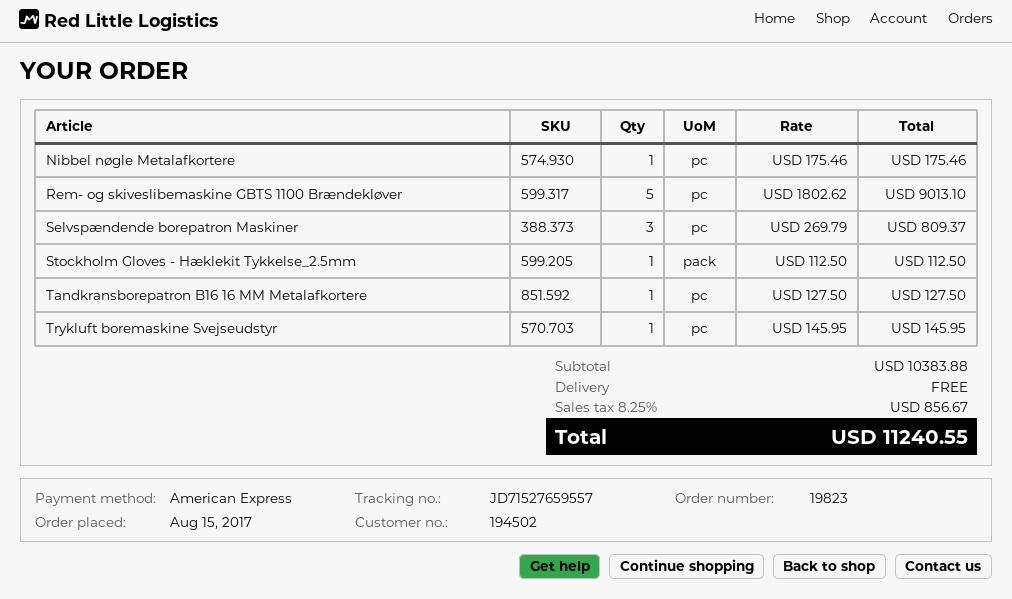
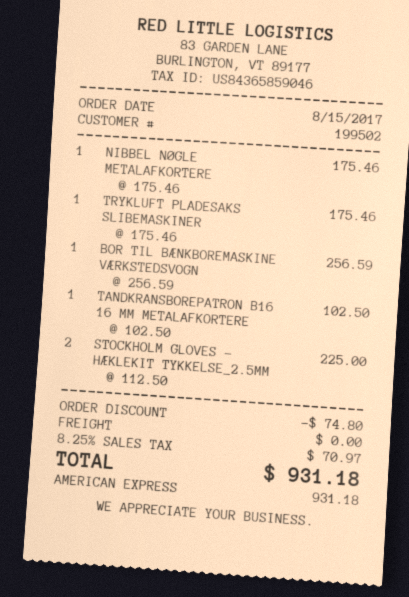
customer number: 194502 -> 199502
Rem- og skiveslibemaskine GBTS 1100 Brændekløver: 5 x 1802.62 = 9013.10 -> none
Selvspændende borepatron Maskiner: 3 x 269.79 = 809.37 -> none
Stockholm Gloves - Hæklekit Tykkelse_2.5mm: 1 x 112.50 = 112.50 -> 2 x 112.50 = 225.00
Tandkransborepatron B16 16 MM Metalafkortere: 1 x 127.50 = 127.50 -> 1 x 102.50 = 102.50
Trykluft boremaskine Svejseudstyr: 1 x 145.95 = 145.95 -> none
TRYKLUFT PLADESAKS SLIBEMASKINER: none -> 1 x 175.46 = 175.46
BOR TIL BÆNKBOREMASKINE VÆRKSTEDSVOGN: none -> 1 x 256.59 = 256.59
discount: none -> 74.80
tax: 8.25% = 856.67 -> 8.25% = 70.97
total: 11240.55 -> 931.18

